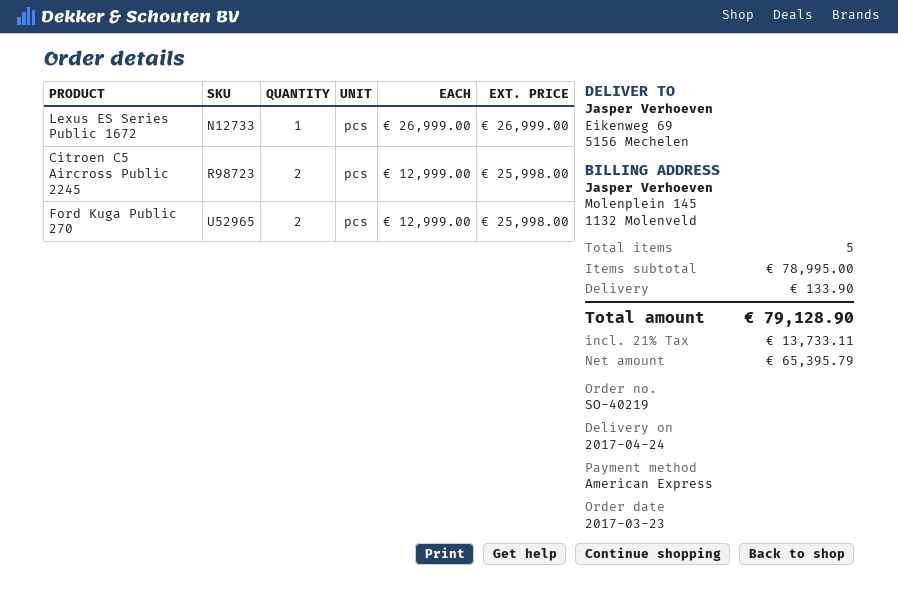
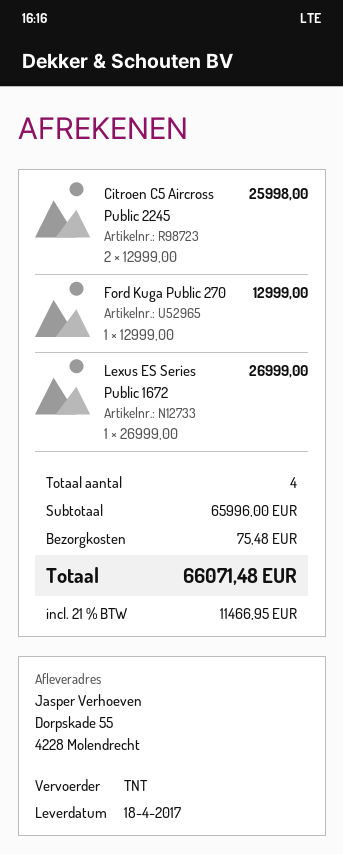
delivery date: 2017-04-24 -> 2017-04-18
ship to: Eikenweg 69, 5156 Mechelen -> Dorpskade 55, 4228 Molendrecht
Ford Kuga Public 270: 2 x 12999.00 = 25998.00 -> 1 x 12999.00 = 12999.00
total quantity: 5 -> 4
subtotal: 78995.00 -> 65996.00
shipping: 133.90 -> 75.48
tax: 21% = 13733.11 -> 21% = 11466.95
total: 79128.90 -> 66071.48

